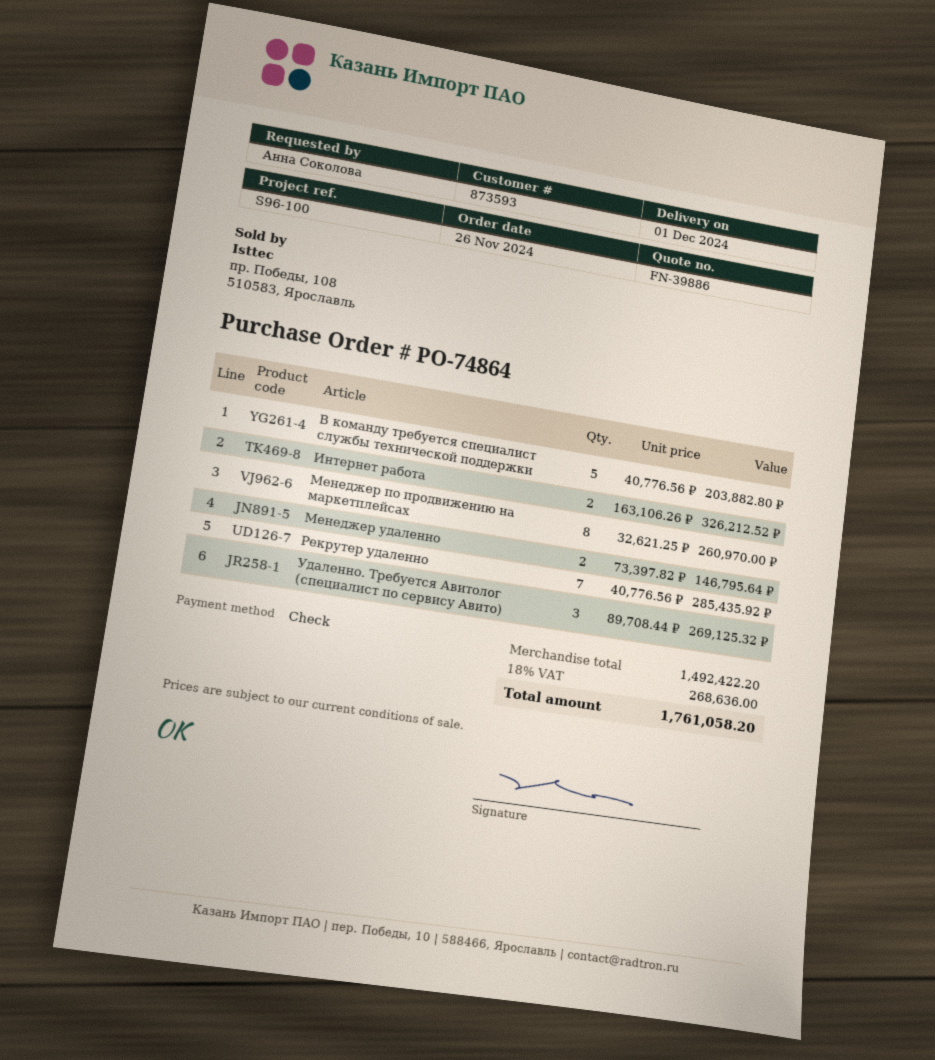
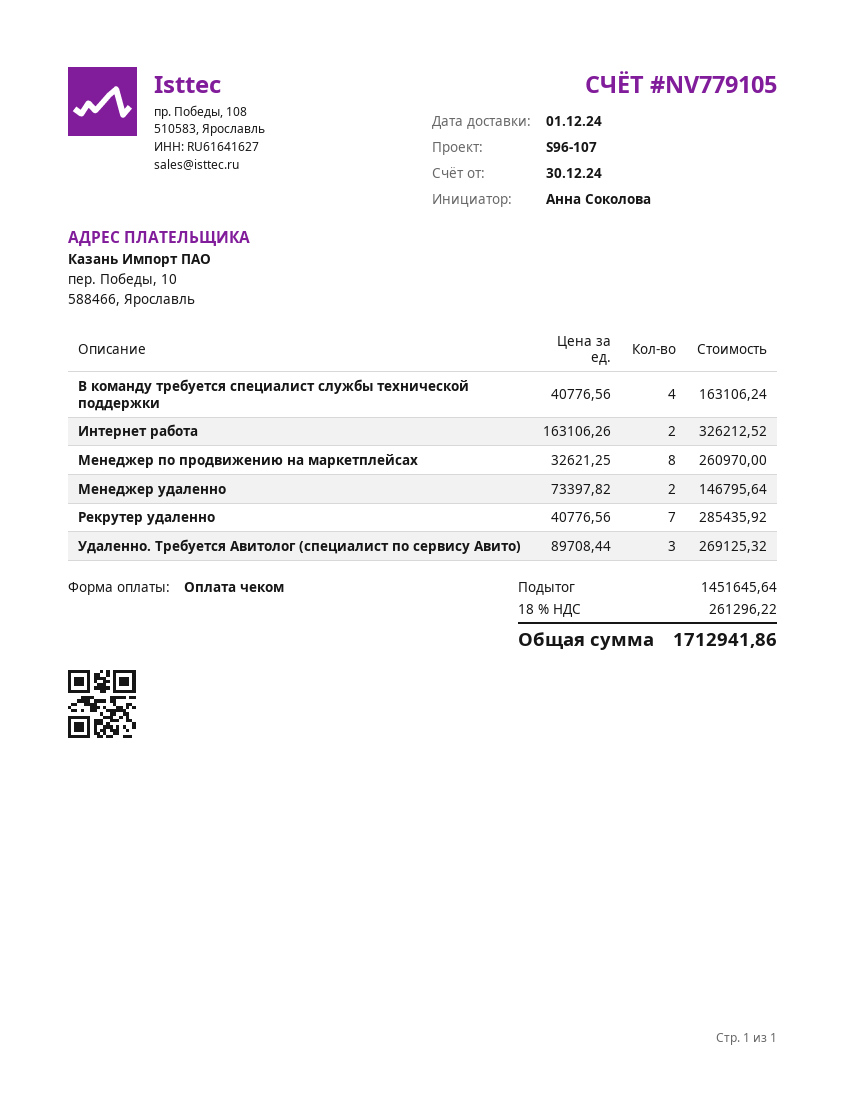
reference: S96-100 -> S96-107
В команду требуется специалист службы технической поддержки: 5 x 40776.56 = 203882.80 -> 4 x 40776.56 = 163106.24
subtotal: 1492422.20 -> 1451645.64
tax: 18% = 268636.00 -> 18% = 261296.22
total: 1761058.20 -> 1712941.86

